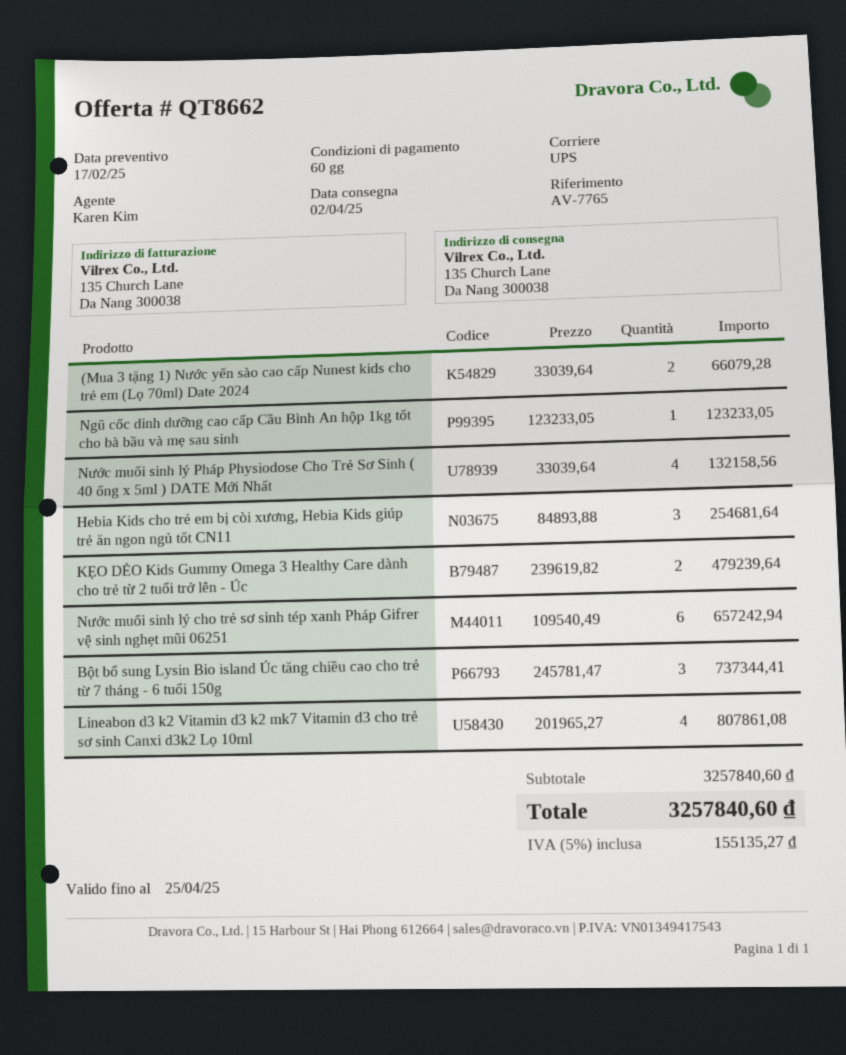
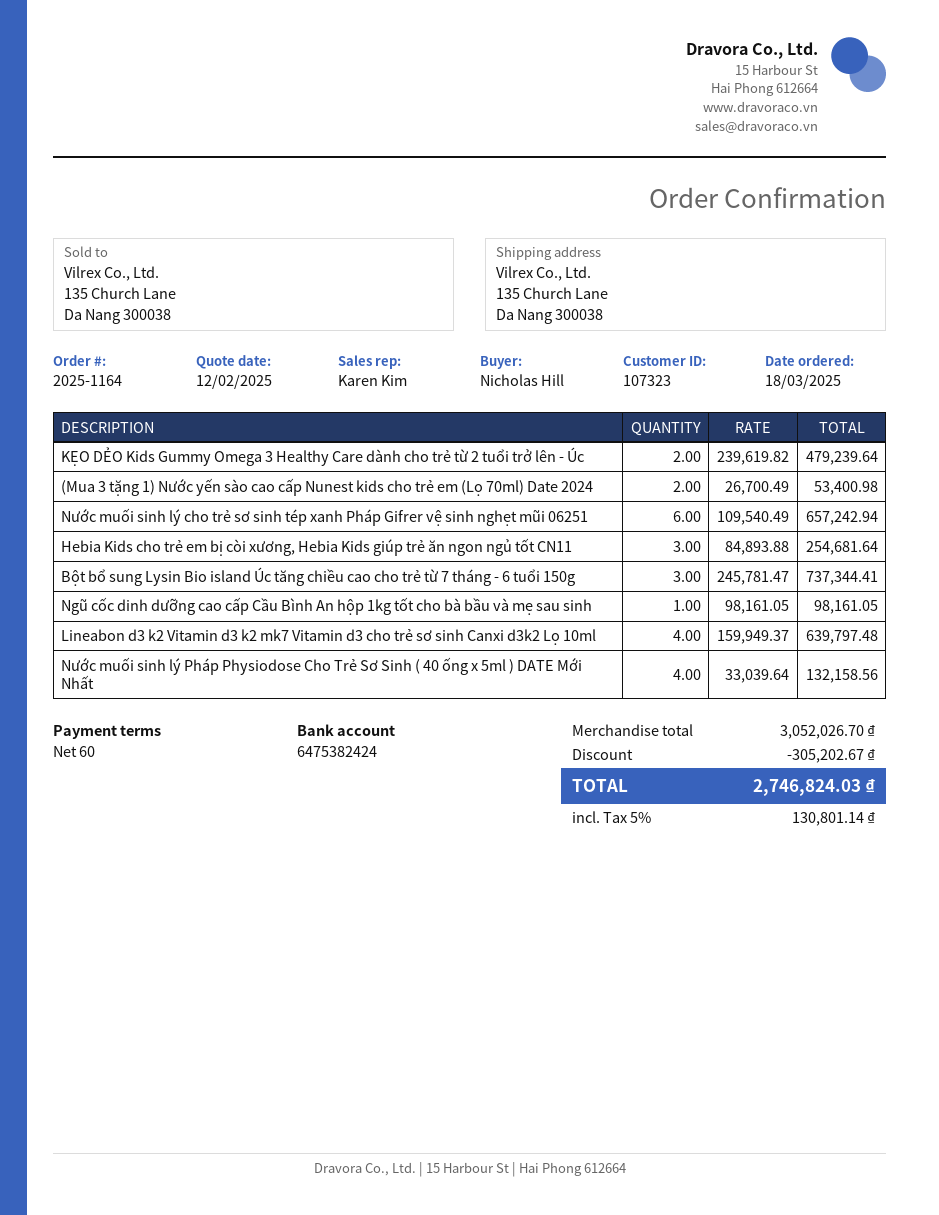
quote date: 2025-02-17 -> 2025-02-12
(Mua 3 tặng 1) Nước yến sào cao cấp Nunest kids cho trẻ em (Lọ 70ml) Date 2024: 2 x 33039.64 = 66079.28 -> 2 x 26700.49 = 53400.98
Ngũ cốc dinh dưỡng cao cấp Cầu Bình An hộp 1kg tốt cho bà bầu và mẹ sau sinh: 1 x 123233.05 = 123233.05 -> 1 x 98161.05 = 98161.05
Lineabon d3 k2 Vitamin d3 k2 mk7 Vitamin d3 cho trẻ sơ sinh Canxi d3k2 Lọ 10ml: 4 x 201965.27 = 807861.08 -> 4 x 159949.37 = 639797.48
subtotal: 3257840.60 -> 3052026.70
discount: none -> 305202.67
tax: 5% = 155135.27 -> 5% = 130801.14
total: 3257840.60 -> 2746824.03

